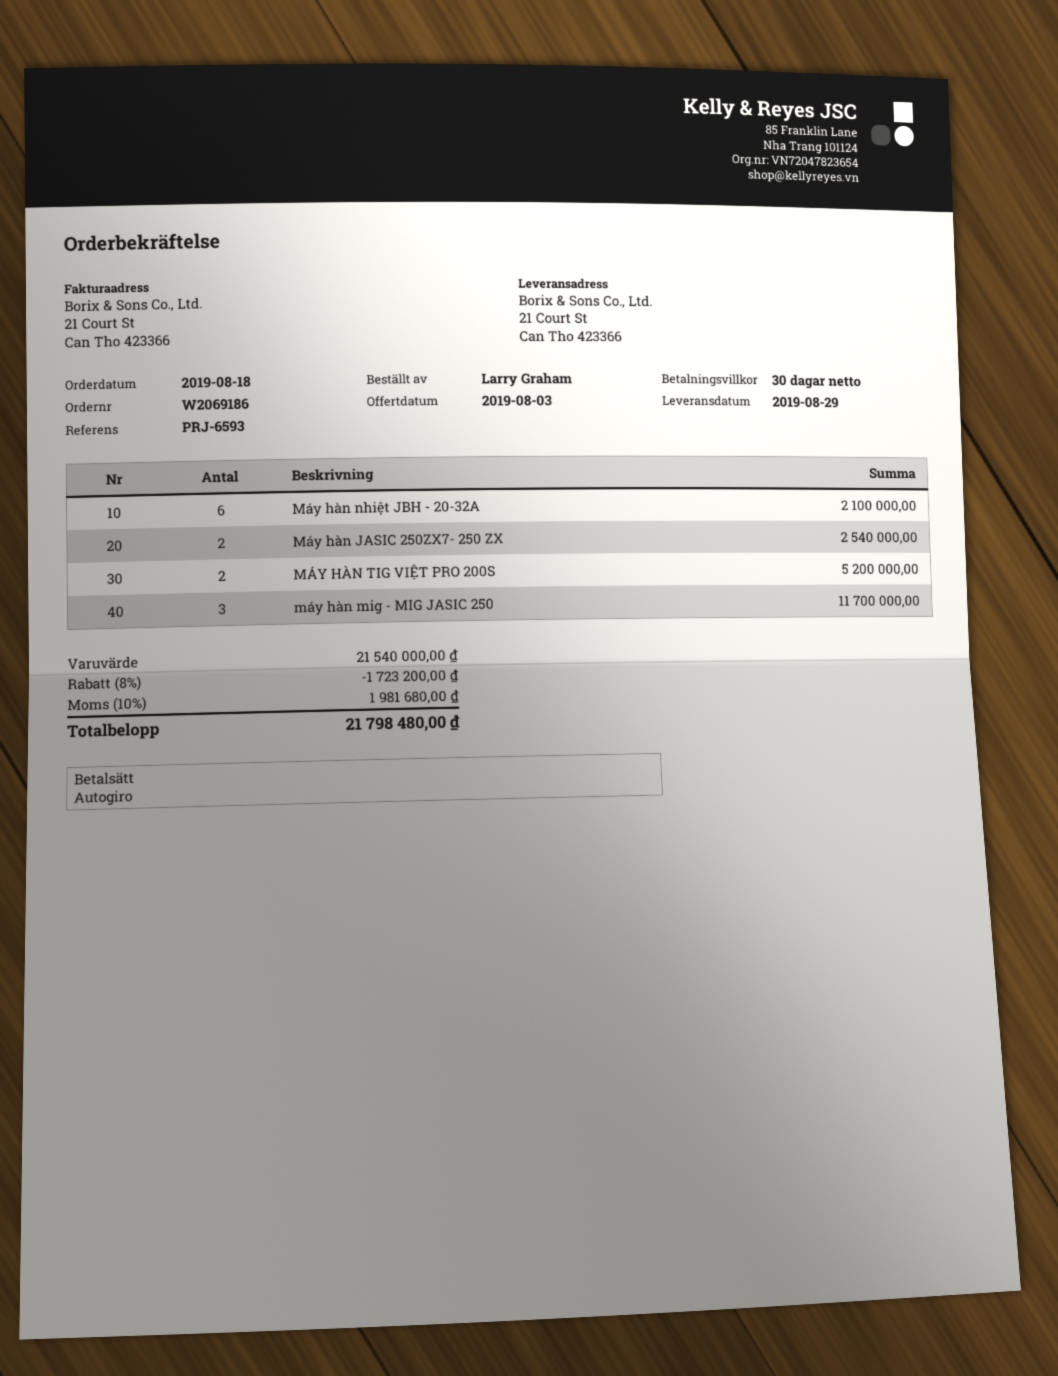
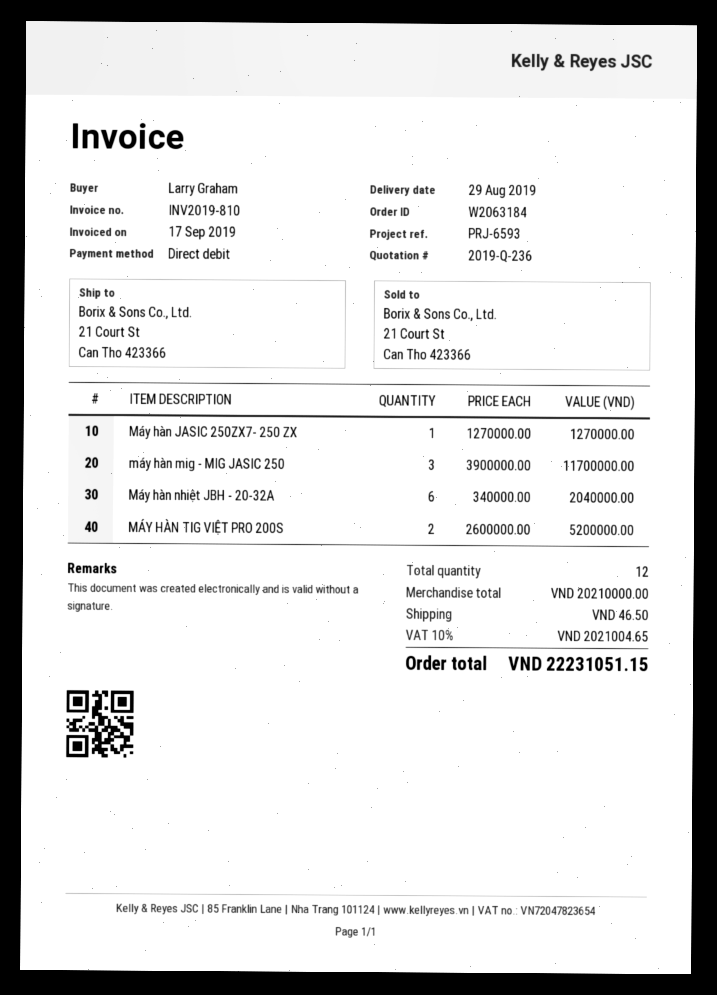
order number: W2069186 -> W2063184
Máy hàn nhiệt JBH - 20-32A: 6 for 2100000.00 -> 6 for 2040000.00
Máy hàn JASIC 250ZX7- 250 ZX: 2 for 2540000.00 -> 1 for 1270000.00
subtotal: 21540000.00 -> 20210000.00
discount: 8% = 1723200.00 -> none
shipping: none -> 46.50
tax: 10% = 1981680.00 -> 10% = 2021004.65
total: 21798480.00 -> 22231051.15

